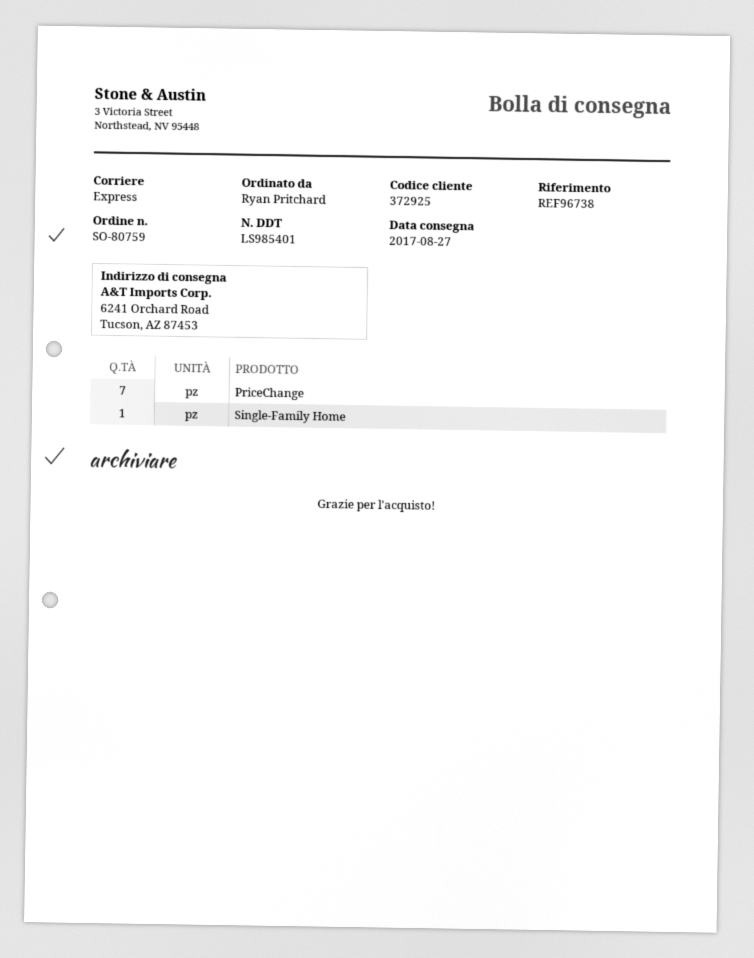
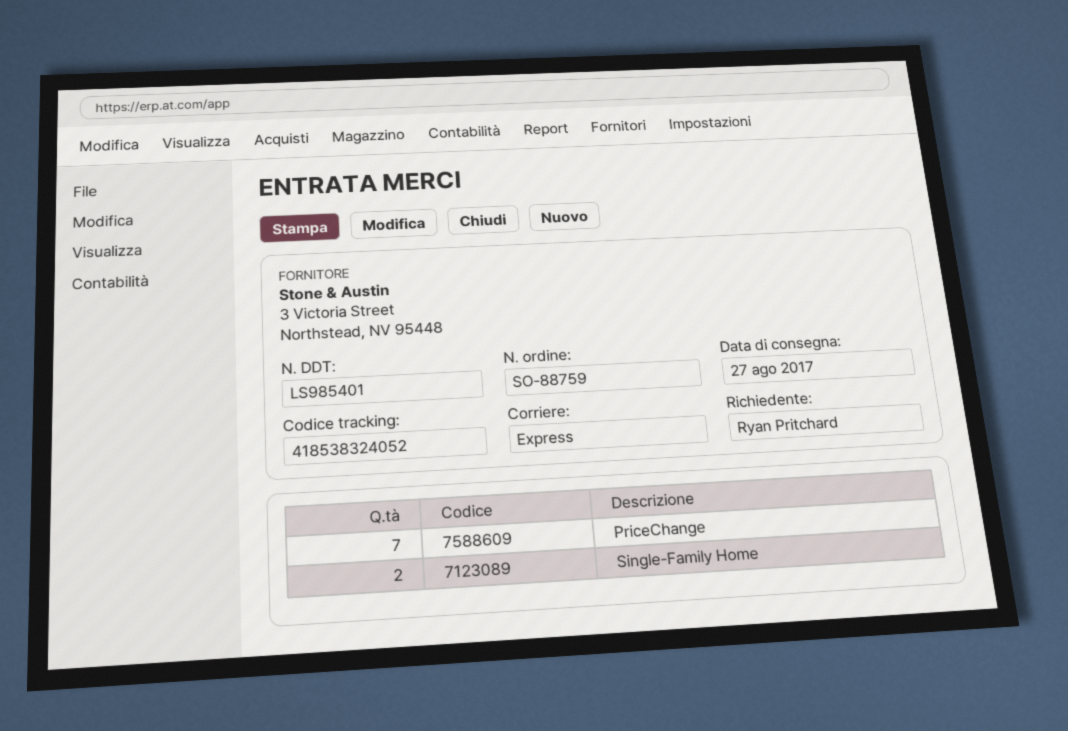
order number: SO-80759 -> SO-88759
Single-Family Home: 1 -> 2

